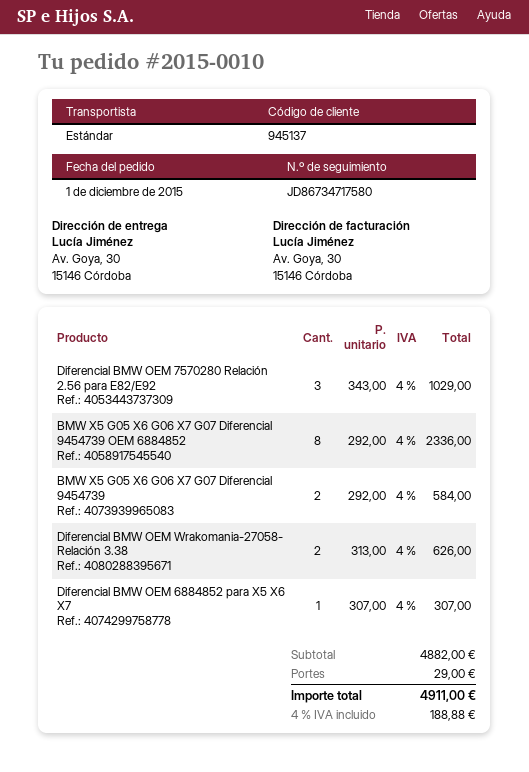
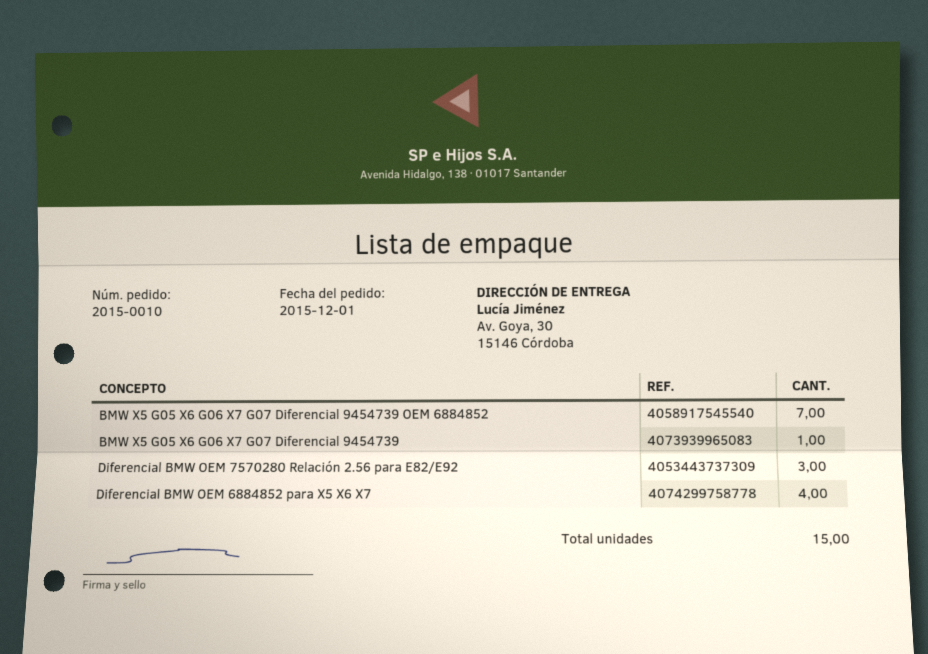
BMW X5 G05 X6 G06 X7 G07 Diferencial 9454739 OEM 6884852: 8 -> 7
BMW X5 G05 X6 G06 X7 G07 Diferencial 9454739: 2 -> 1
Diferencial BMW OEM Wrakomania-27058- Relación 3.38: 2 -> none
Diferencial BMW OEM 6884852 para X5 X6 X7: 1 -> 4

